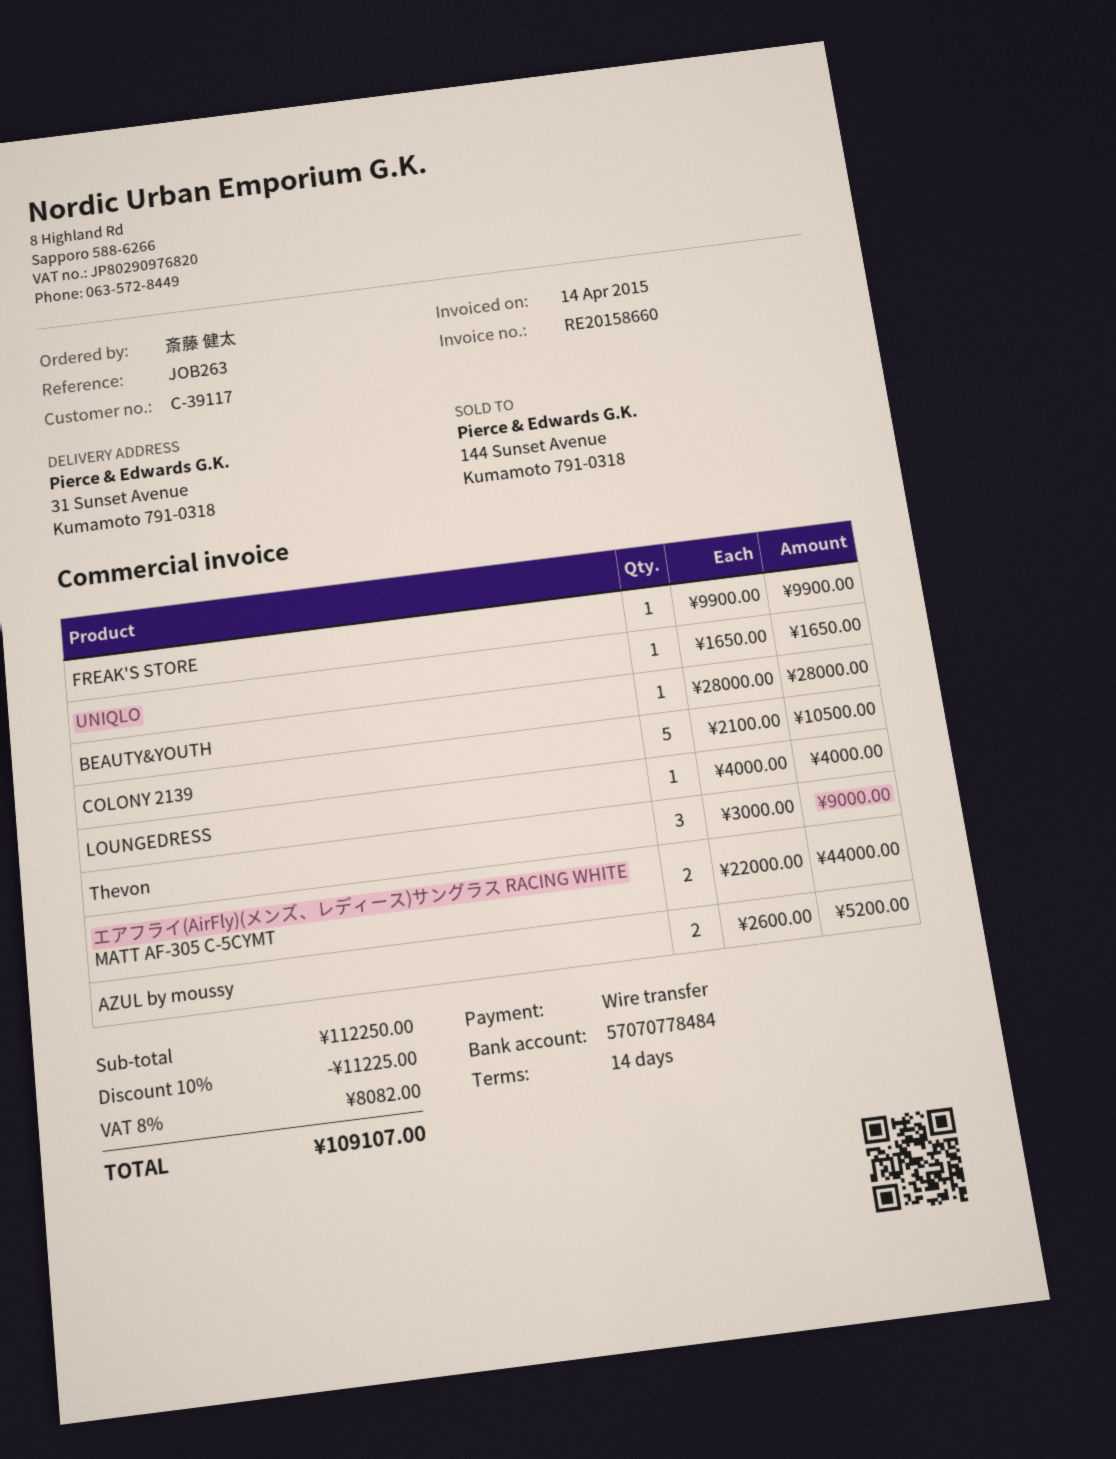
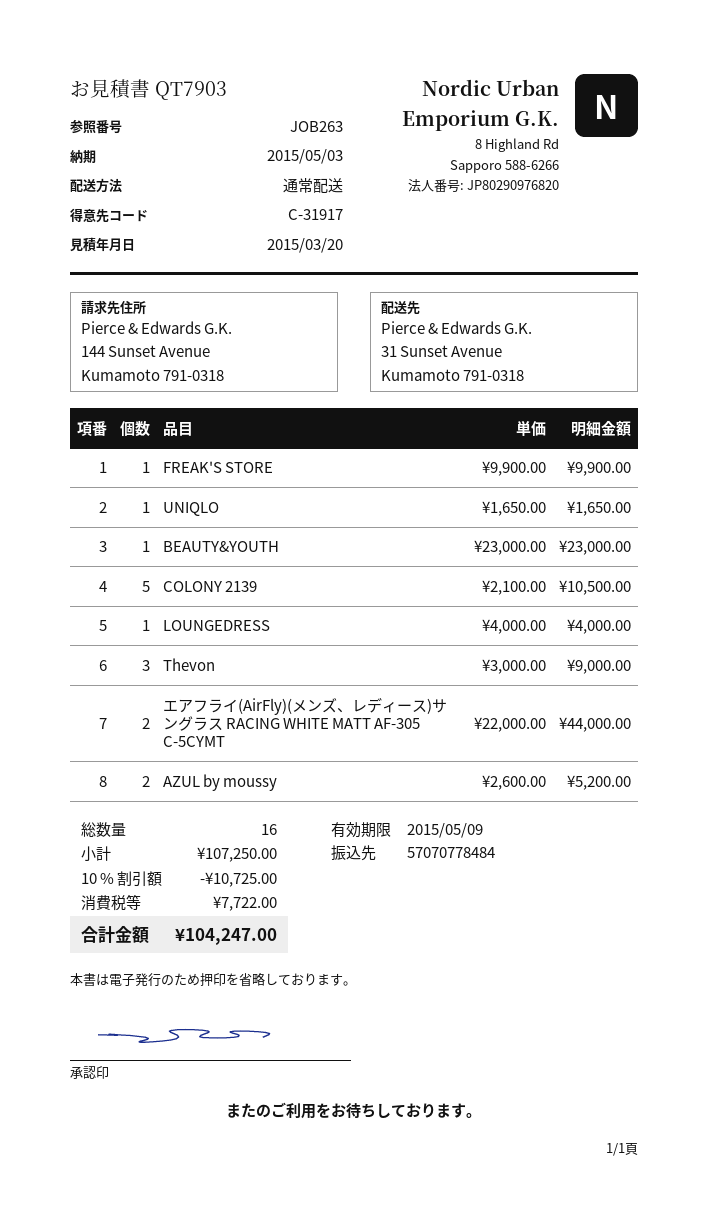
customer number: C-39117 -> C-31917
BEAUTY&YOUTH: 1 x 28000.00 = 28000.00 -> 1 x 23000.00 = 23000.00
subtotal: 112250.00 -> 107250.00
discount: 10% = 11225.00 -> 10% = 10725.00
tax: 8082.00 -> 7722.00
total: 109107.00 -> 104247.00

